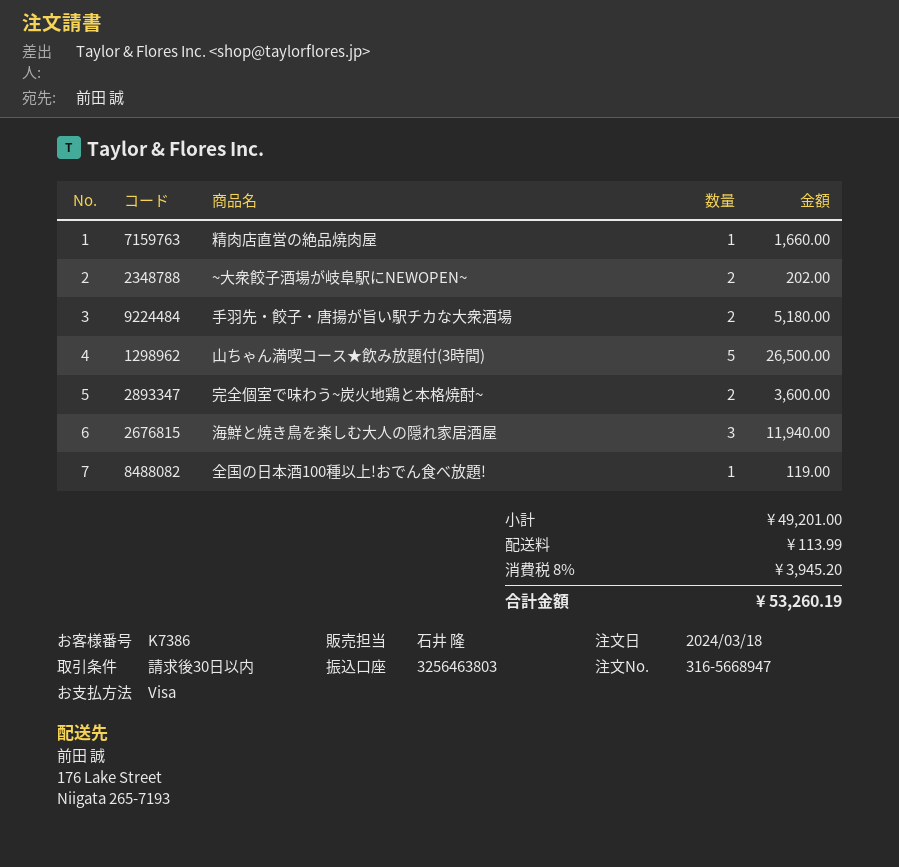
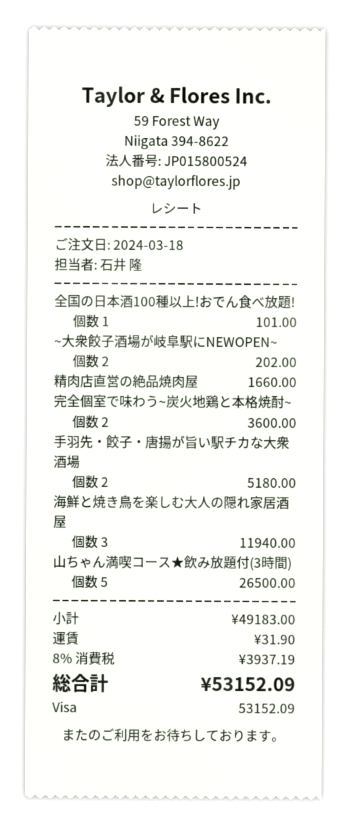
全国の日本酒100種以上!おでん食べ放題!: 1 for 119.00 -> 1 for 101.00
subtotal: 49201.00 -> 49183.00
shipping: 113.99 -> 31.90
tax: 8% = 3945.20 -> 8% = 3937.19
total: 53260.19 -> 53152.09

